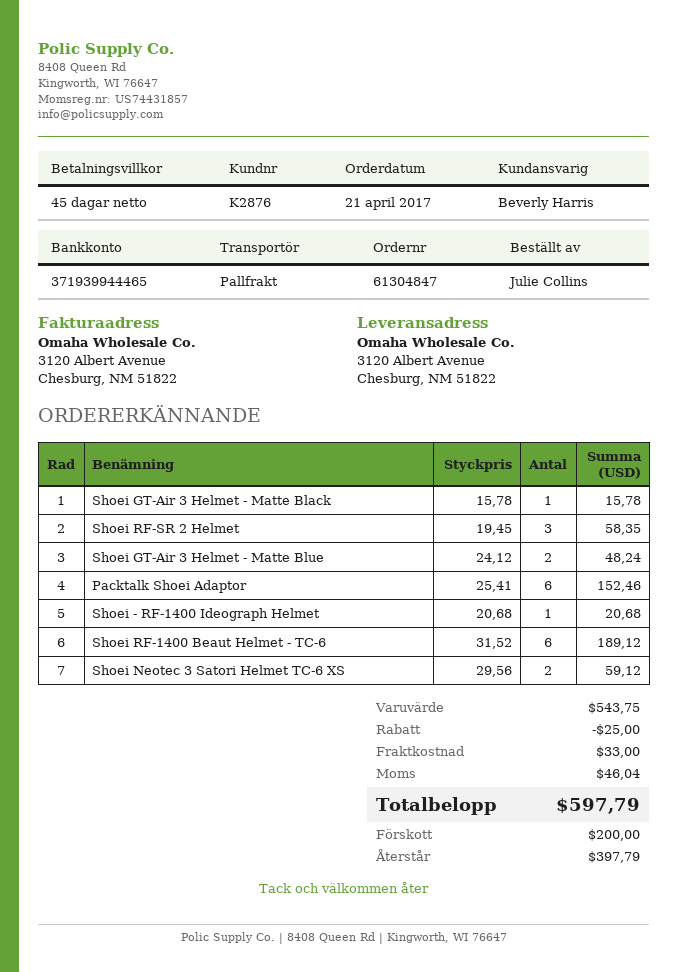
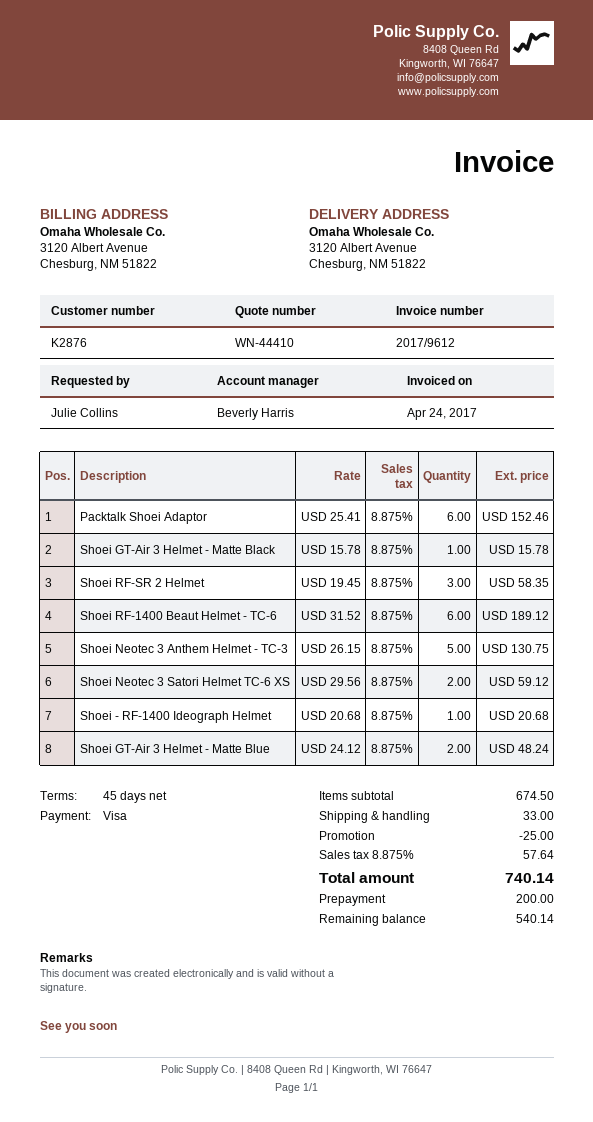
Shoei Neotec 3 Anthem Helmet - TC-3: none -> 5 x 26.15 = 130.75
subtotal: 543.75 -> 674.50
tax: 46.04 -> 57.64
total: 597.79 -> 740.14
balance: 397.79 -> 540.14

